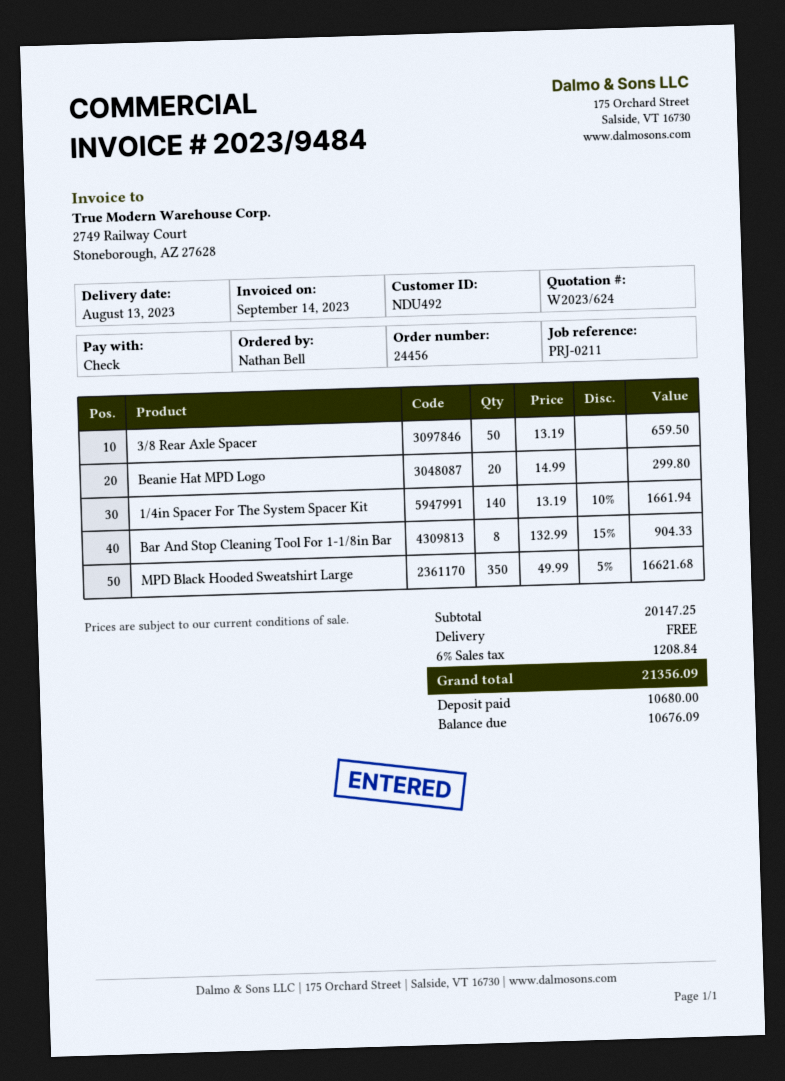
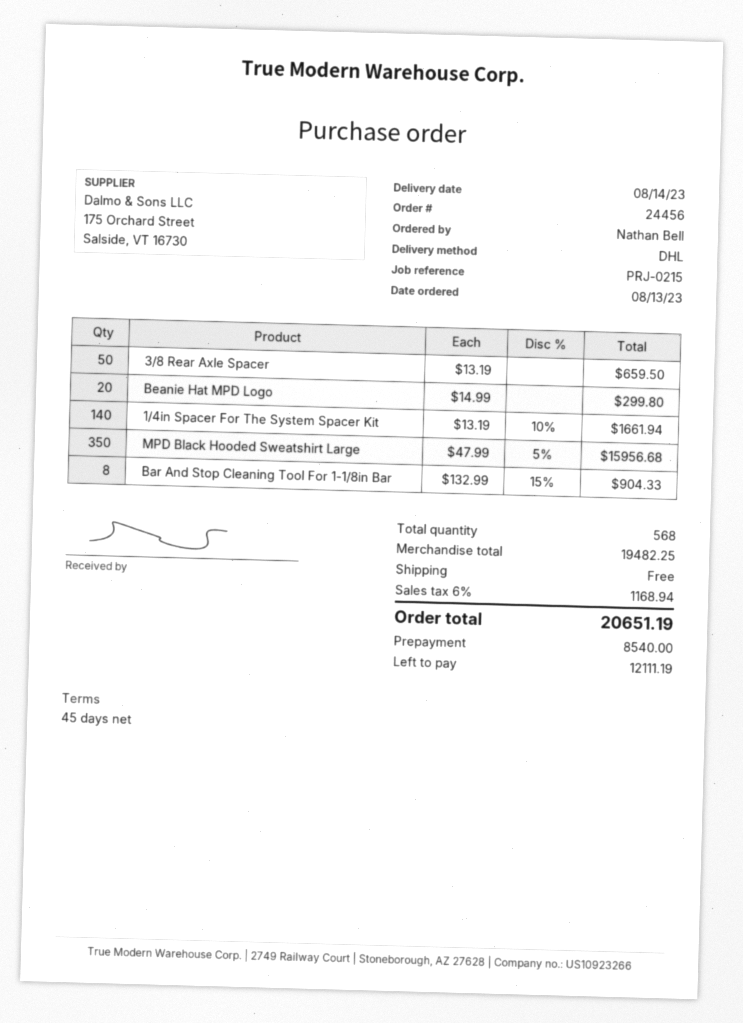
delivery date: 2023-08-13 -> 2023-08-14
reference: PRJ-0211 -> PRJ-0215
MPD Black Hooded Sweatshirt Large: 350 x 49.99 - 5% = 16621.68 -> 350 x 47.99 - 5% = 15956.68
subtotal: 20147.25 -> 19482.25
tax: 6% = 1208.84 -> 6% = 1168.94
total: 21356.09 -> 20651.19
deposit: 10680.00 -> 8540.00
balance: 10676.09 -> 12111.19

